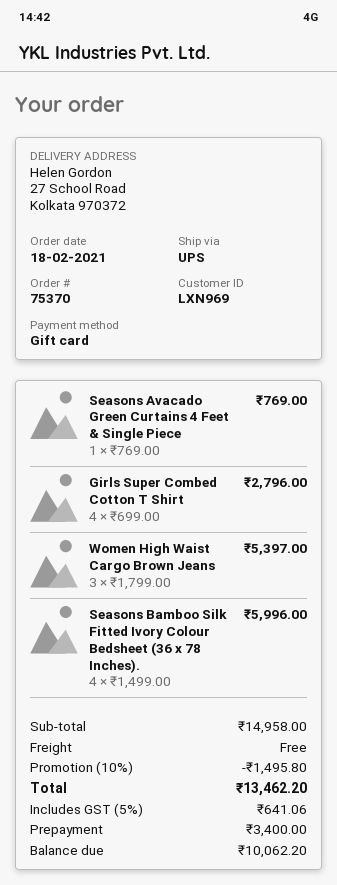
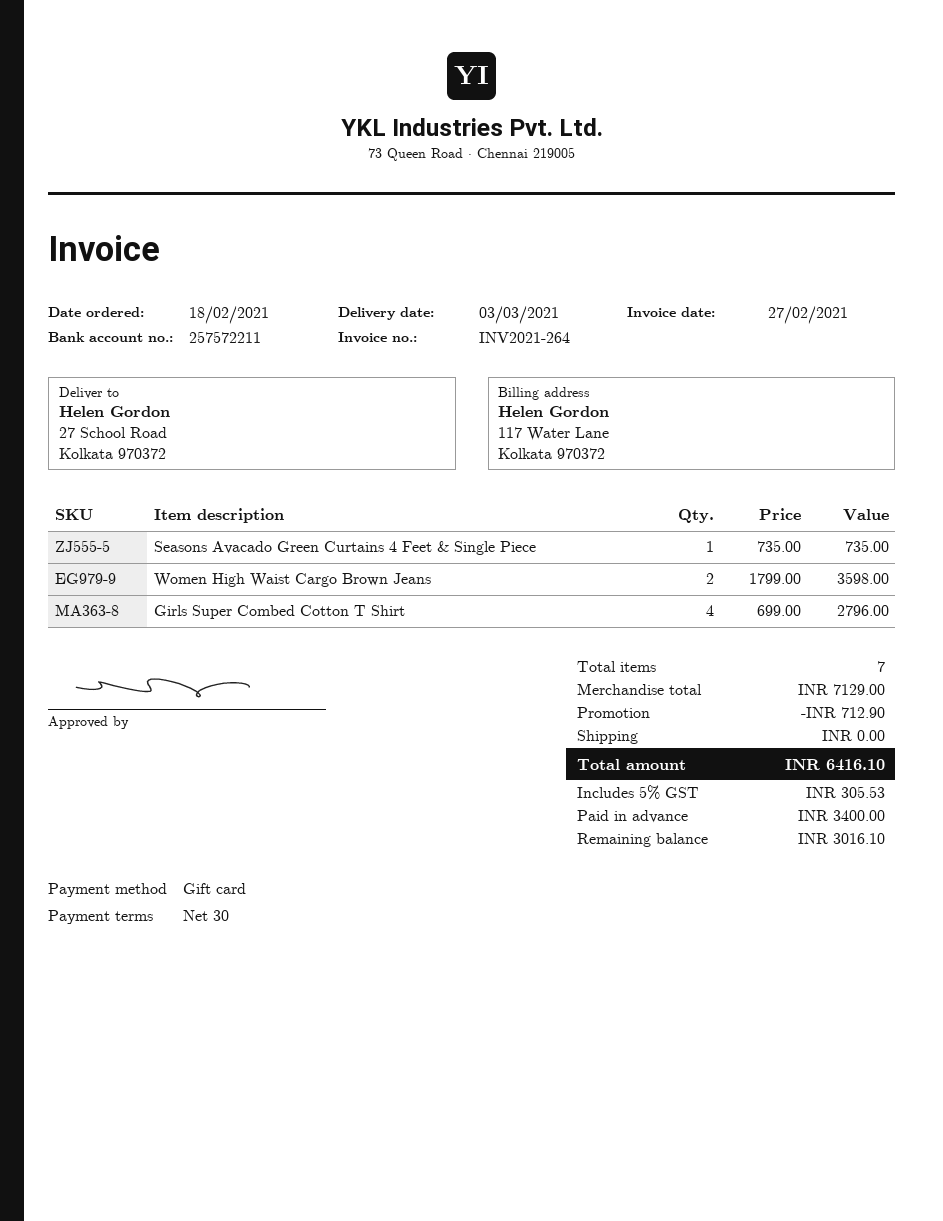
Seasons Avacado Green Curtains 4 Feet & Single Piece: 1 x 769.00 = 769.00 -> 1 x 735.00 = 735.00
Women High Waist Cargo Brown Jeans: 3 x 1799.00 = 5397.00 -> 2 x 1799.00 = 3598.00
Seasons Bamboo Silk Fitted Ivory Colour Bedsheet (36 x 78 Inches).: 4 x 1499.00 = 5996.00 -> none
subtotal: 14958.00 -> 7129.00
discount: 1495.80 -> 712.90
tax: 5% = 641.06 -> 5% = 305.53
total: 13462.20 -> 6416.10
balance: 10062.20 -> 3016.10

